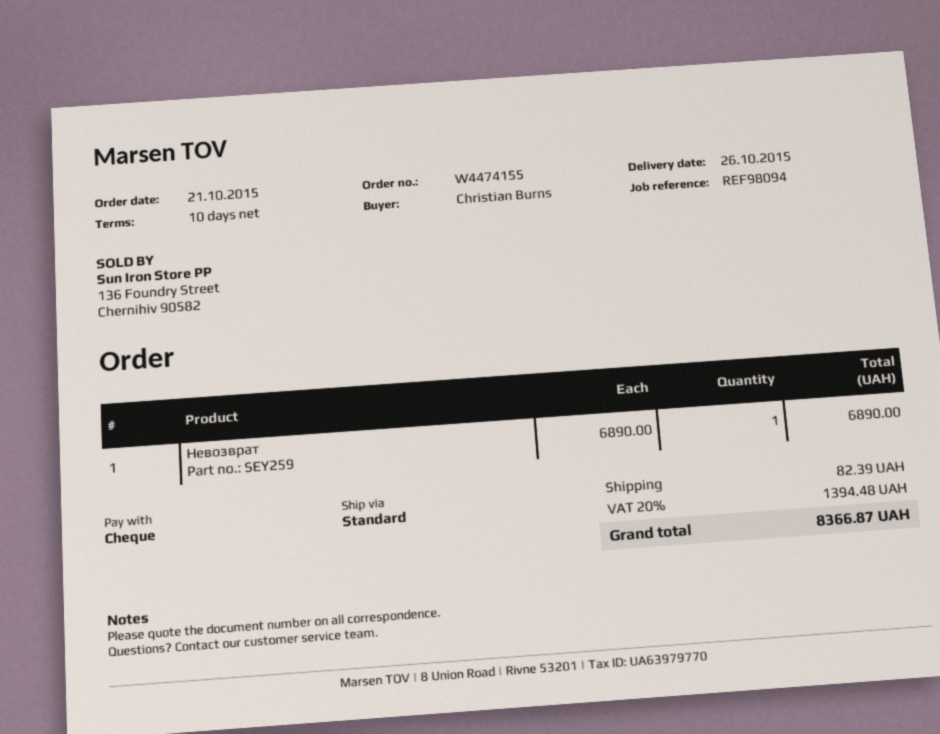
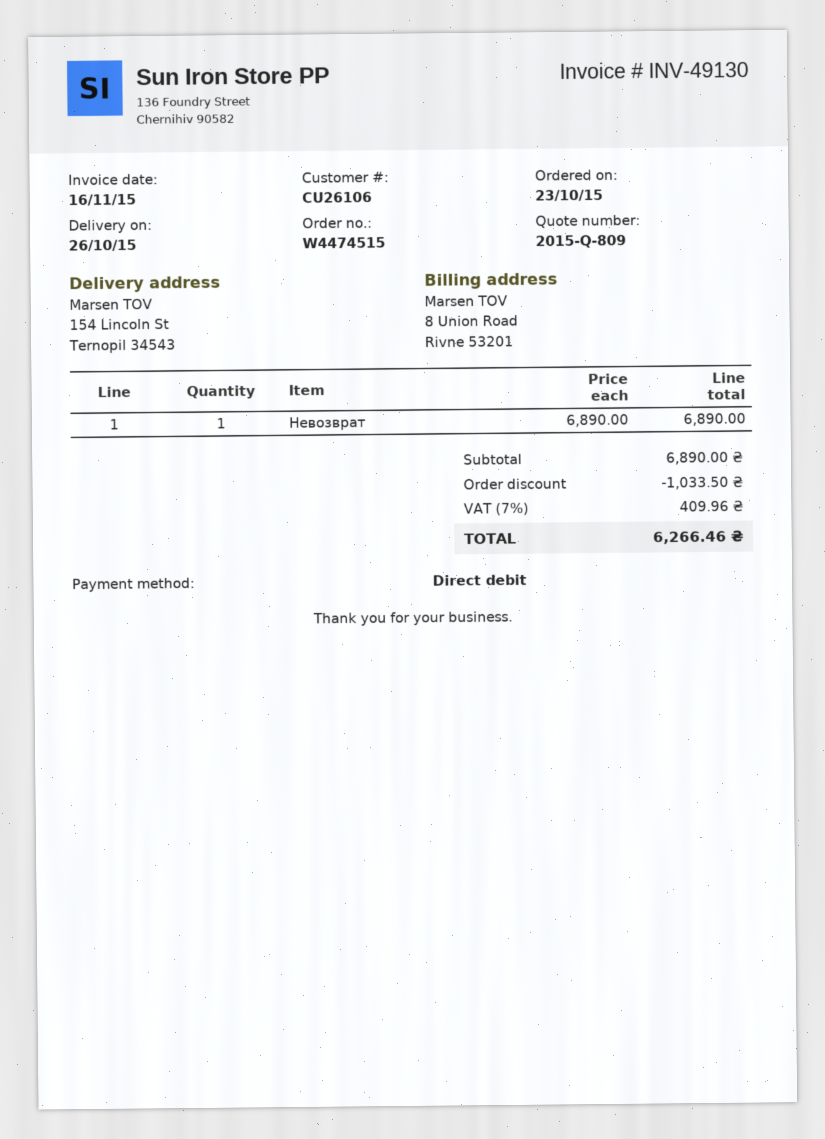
order number: W4474155 -> W4474515
order date: 2015-10-21 -> 2015-10-23
payment method: cheque -> direct debit
discount: none -> 1033.50
shipping: 82.39 -> none
tax: 20% = 1394.48 -> 7% = 409.96
total: 8366.87 -> 6266.46

